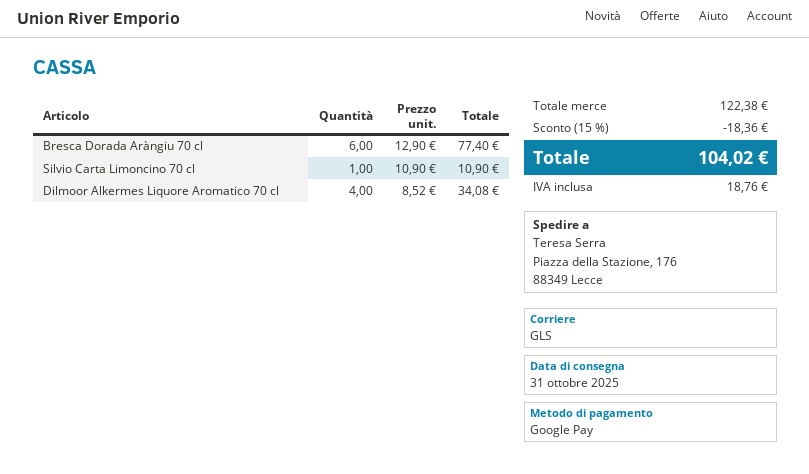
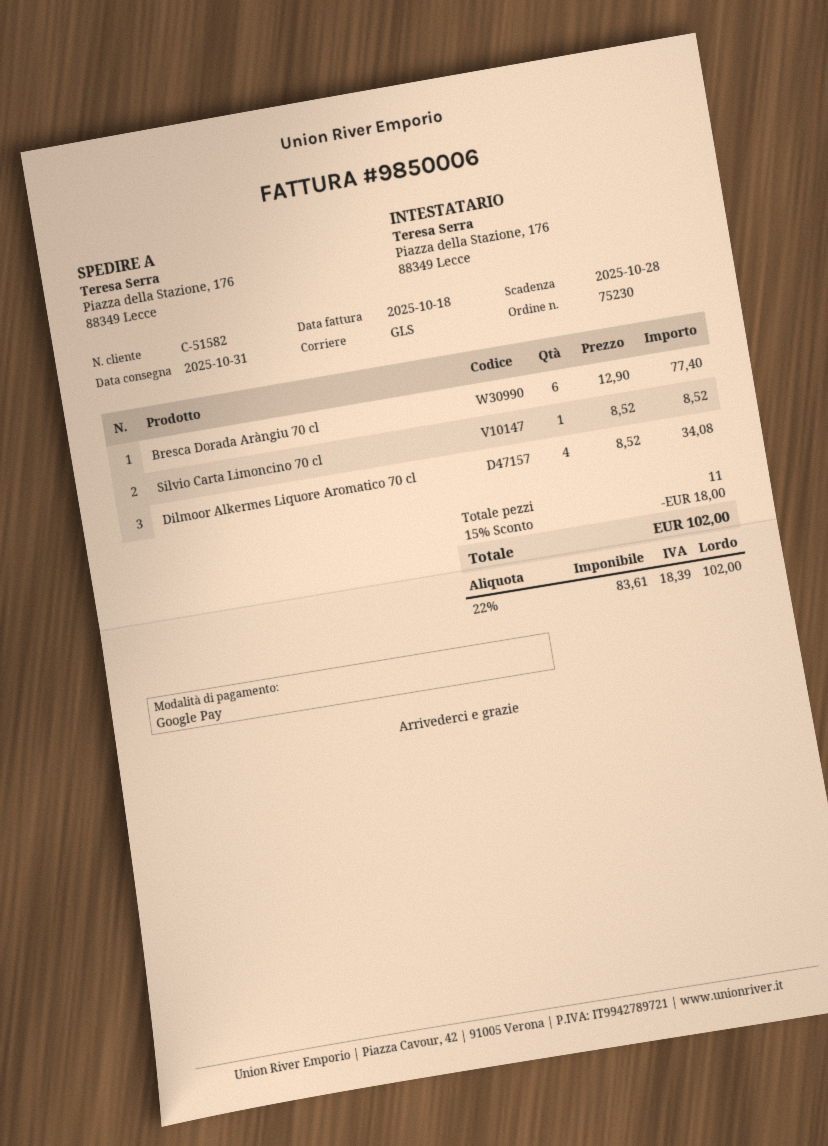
Silvio Carta Limoncino 70 cl: 1 x 10.90 = 10.90 -> 1 x 8.52 = 8.52
discount: 15% = 18.36 -> 15% = 18.00
tax: 18.76 -> 18.39
total: 104.02 -> 102.00

